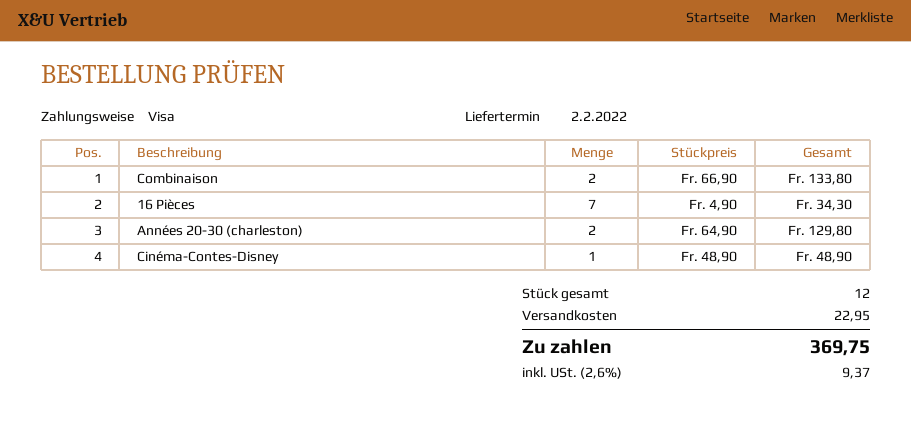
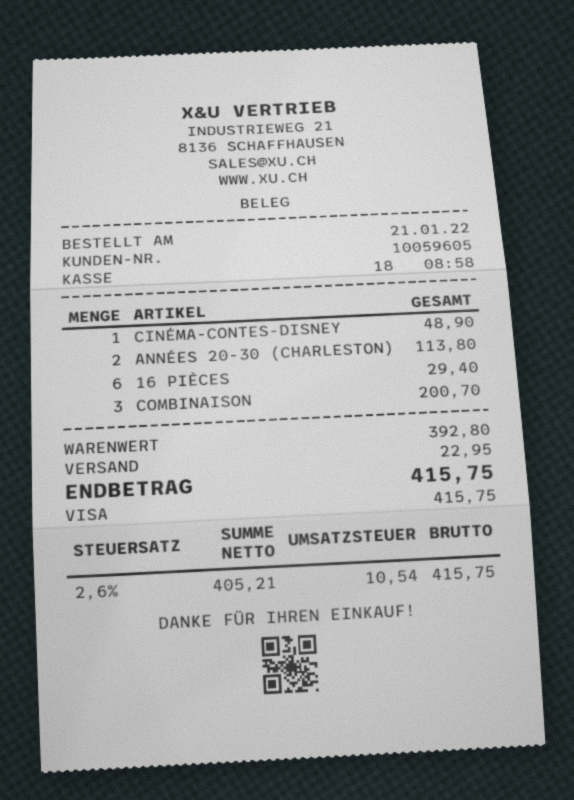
Combinaison: 2 for 133.80 -> 3 for 200.70
16 Pièces: 7 for 34.30 -> 6 for 29.40
Années 20-30 (charleston): 2 for 129.80 -> 2 for 113.80
tax: 2.6% = 9.37 -> 2.6% = 10.54
total: 369.75 -> 415.75

